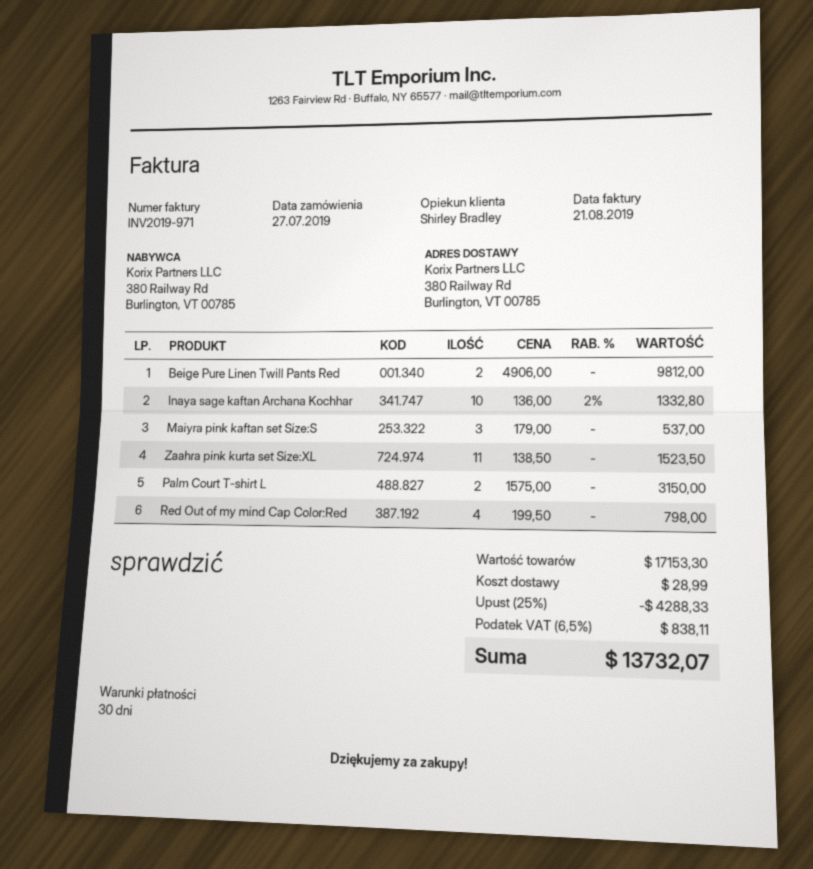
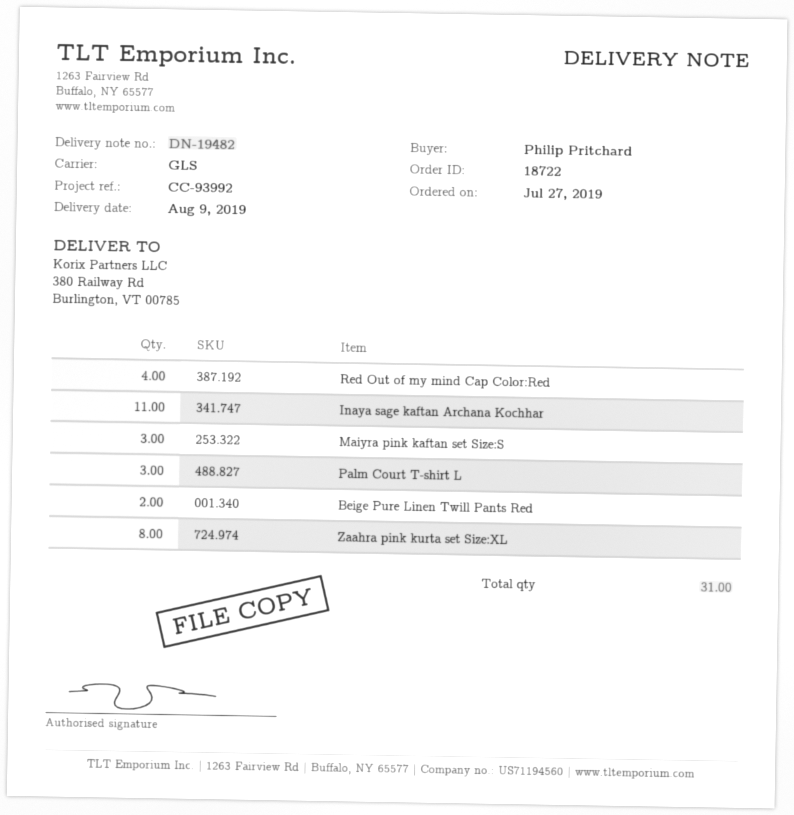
Inaya sage kaftan Archana Kochhar: 10 -> 11
Zaahra pink kurta set Size:XL: 11 -> 8
Palm Court T-shirt L: 2 -> 3

